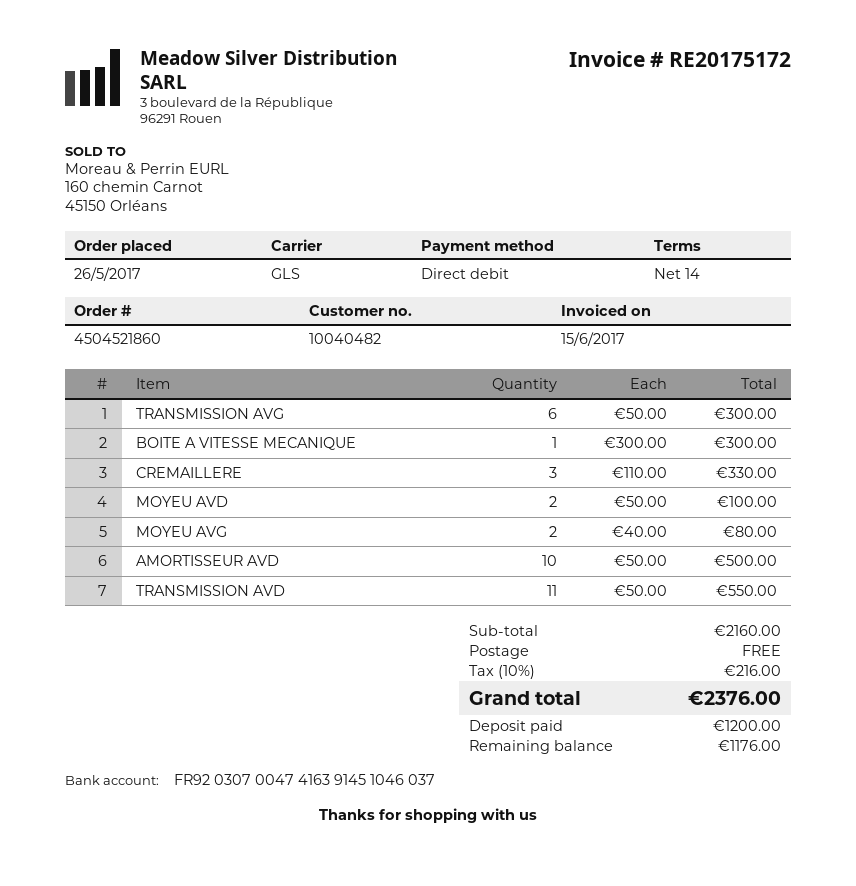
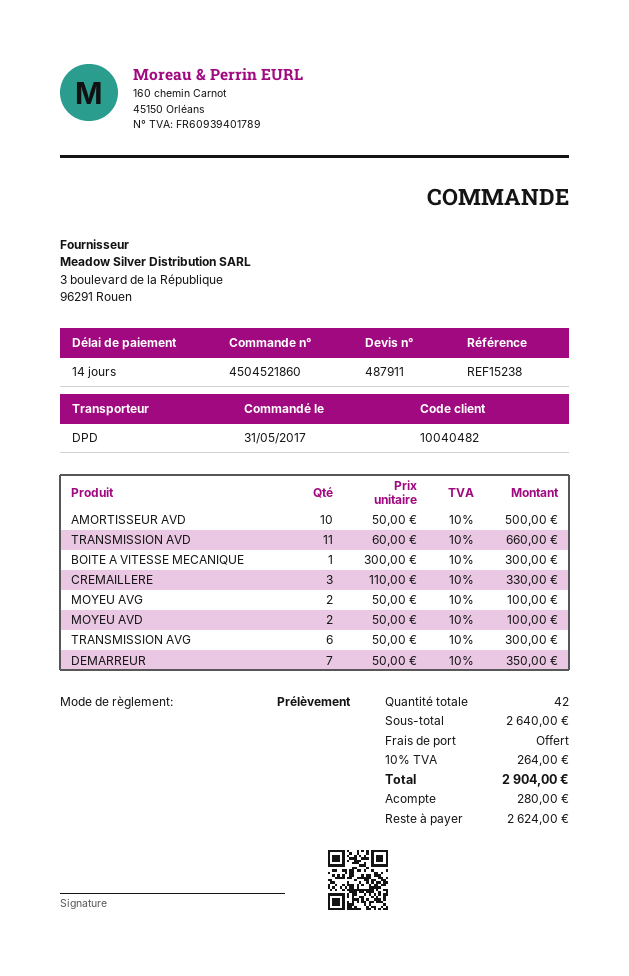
order date: 2017-05-26 -> 2017-05-31
shipping method: GLS -> DPD
MOYEU AVG: 2 x 40.00 = 80.00 -> 2 x 50.00 = 100.00
TRANSMISSION AVD: 11 x 50.00 = 550.00 -> 11 x 60.00 = 660.00
DEMARREUR: none -> 7 x 50.00 = 350.00
subtotal: 2160.00 -> 2640.00
tax: 10% = 216.00 -> 10% = 264.00
total: 2376.00 -> 2904.00
deposit: 1200.00 -> 280.00
balance: 1176.00 -> 2624.00

